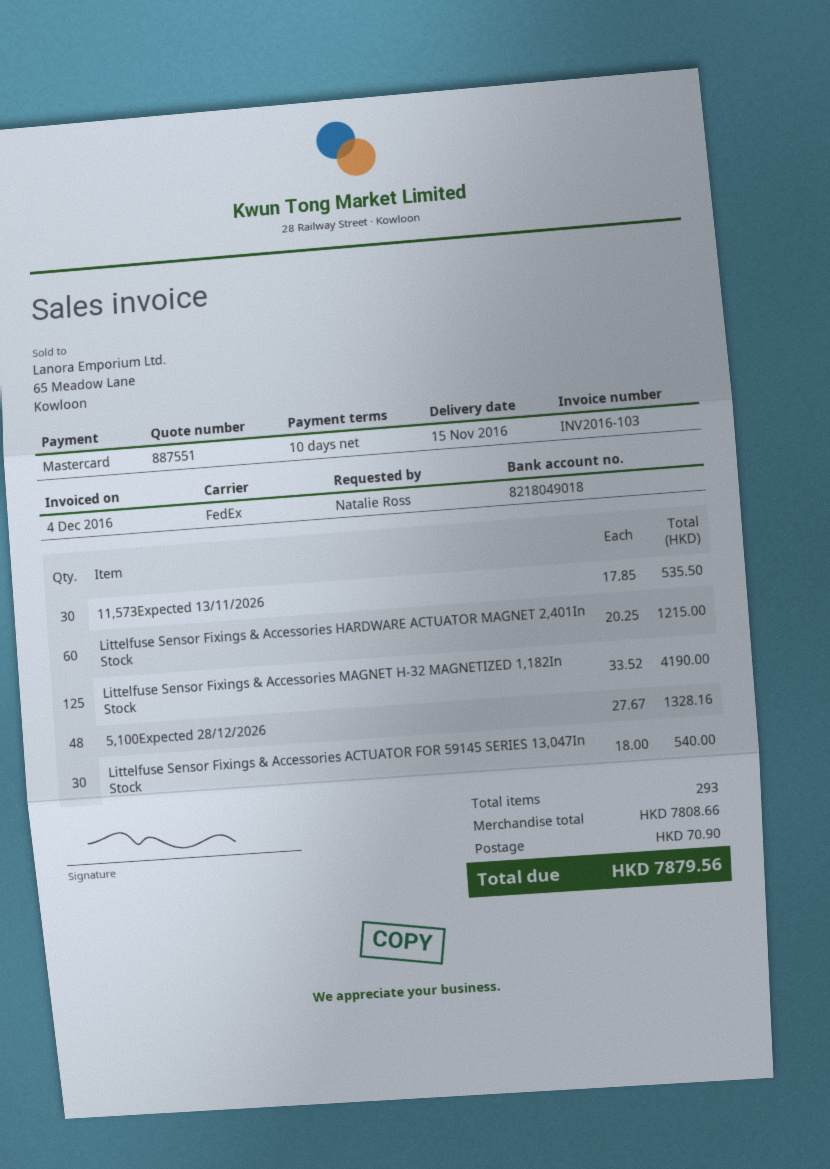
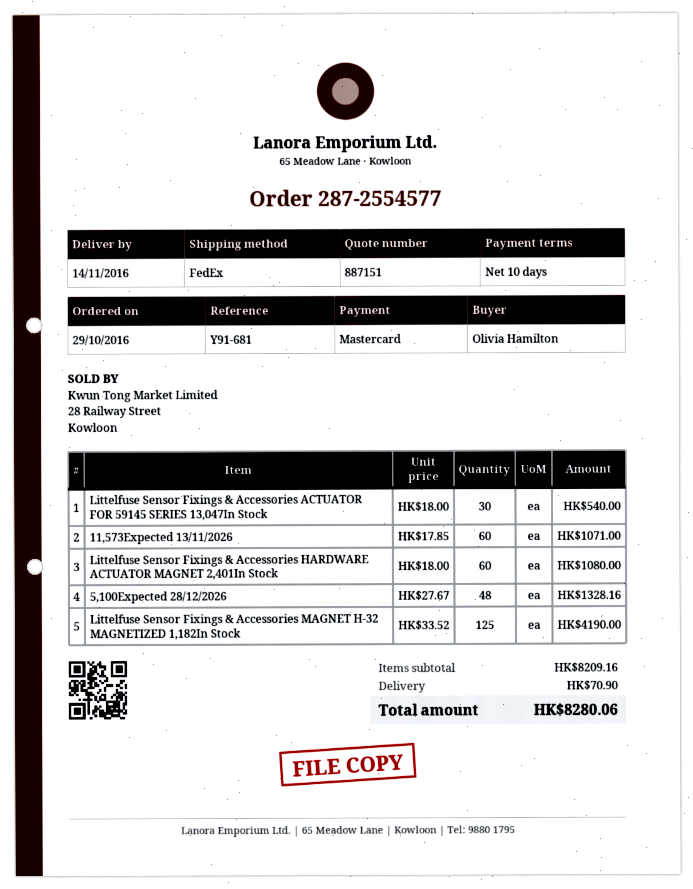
quote number: 887551 -> 887151
delivery date: 2016-11-15 -> 2016-11-14
ordered by: Natalie Ross -> Olivia Hamilton
11,573Expected 13/11/2026: 30 x 17.85 = 535.50 -> 60 x 17.85 = 1071.00
Littelfuse Sensor Fixings & Accessories HARDWARE ACTUATOR MAGNET 2,401In Stock: 60 x 20.25 = 1215.00 -> 60 x 18.00 = 1080.00
subtotal: 7808.66 -> 8209.16
total: 7879.56 -> 8280.06

